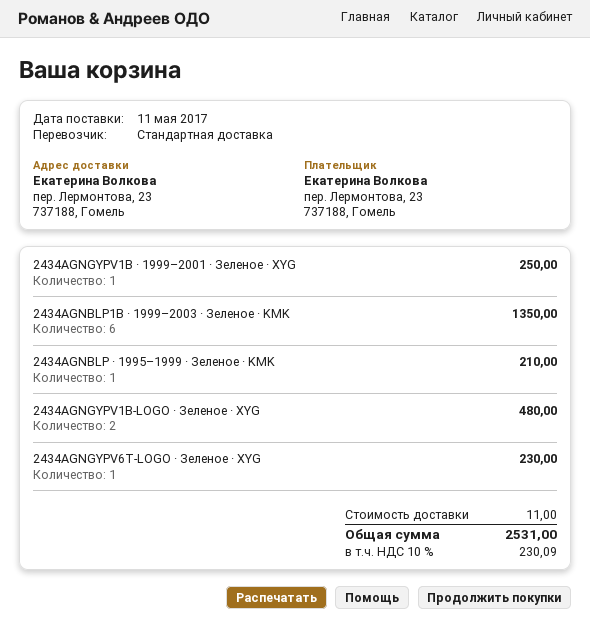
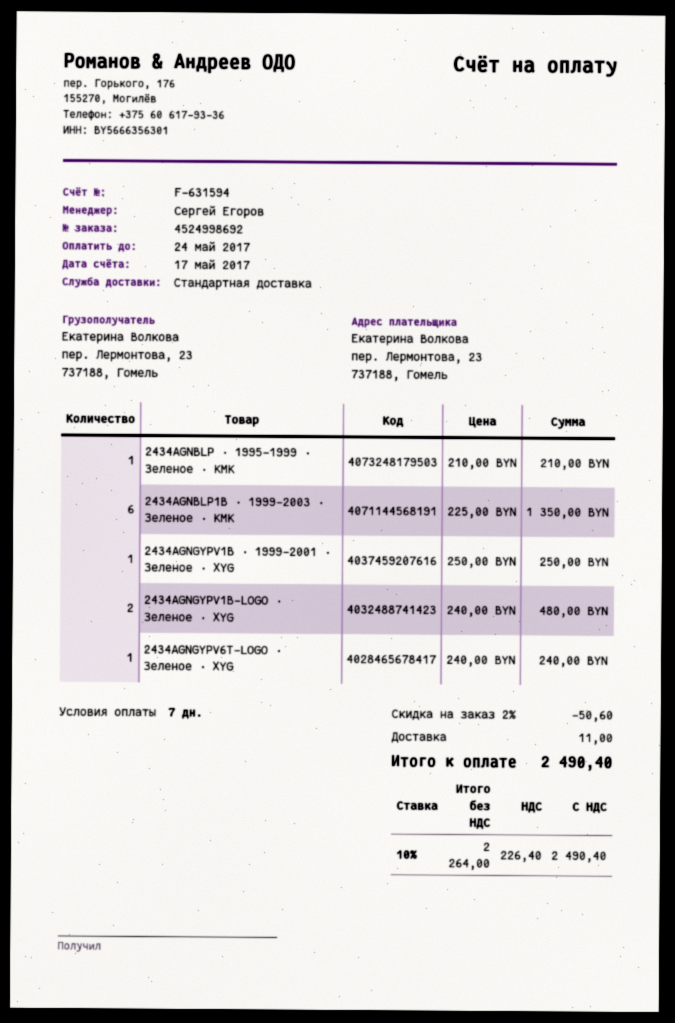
2434AGNGYPV6T-LOGO · Зеленое · XYG: 1 for 230.00 -> 1 for 240.00
discount: none -> 2% = 50.60
tax: 10% = 230.09 -> 10% = 226.40
total: 2531.00 -> 2490.40

